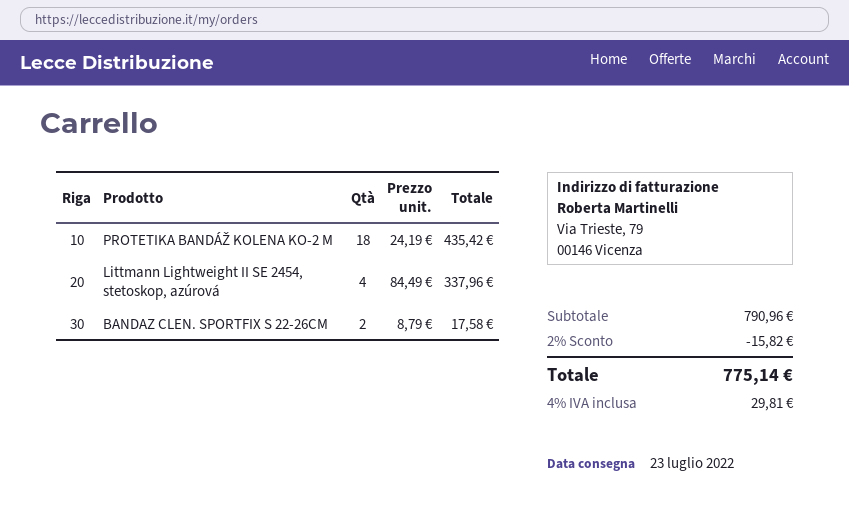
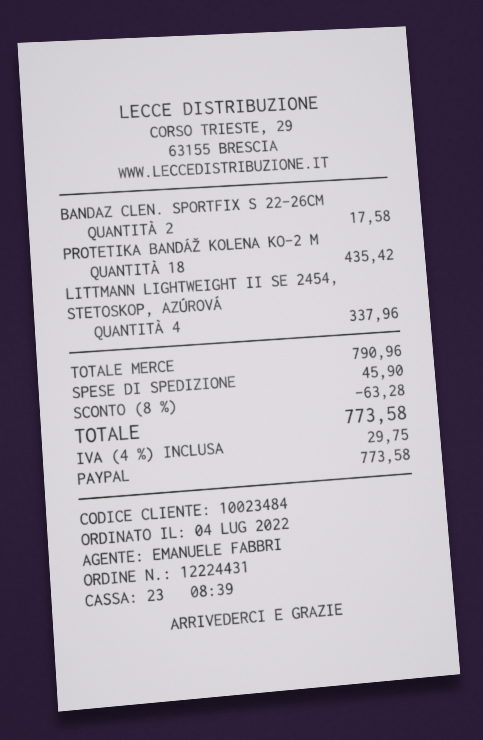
discount: 2% = 15.82 -> 8% = 63.28
shipping: none -> 45.90
tax: 4% = 29.81 -> 4% = 29.75
total: 775.14 -> 773.58

